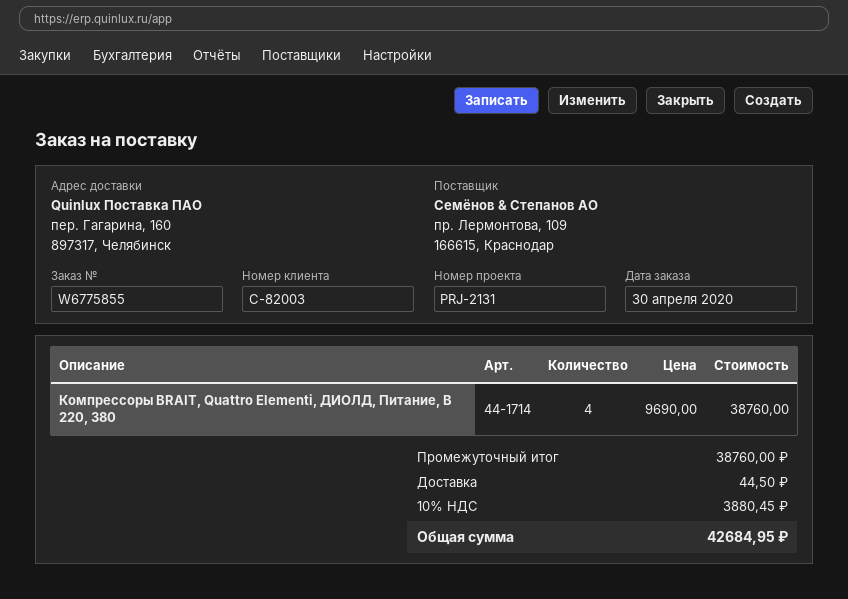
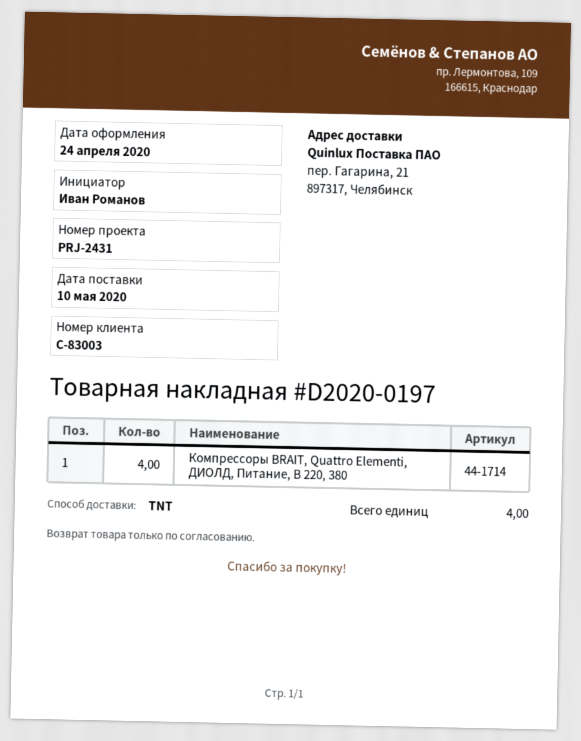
order date: 2020-04-30 -> 2020-04-24
customer number: C-82003 -> C-83003
reference: PRJ-2131 -> PRJ-2431
ship to: пер. Гагарина, 160, 897317, Челябинск -> пер. Гагарина, 21, 897317, Челябинск

